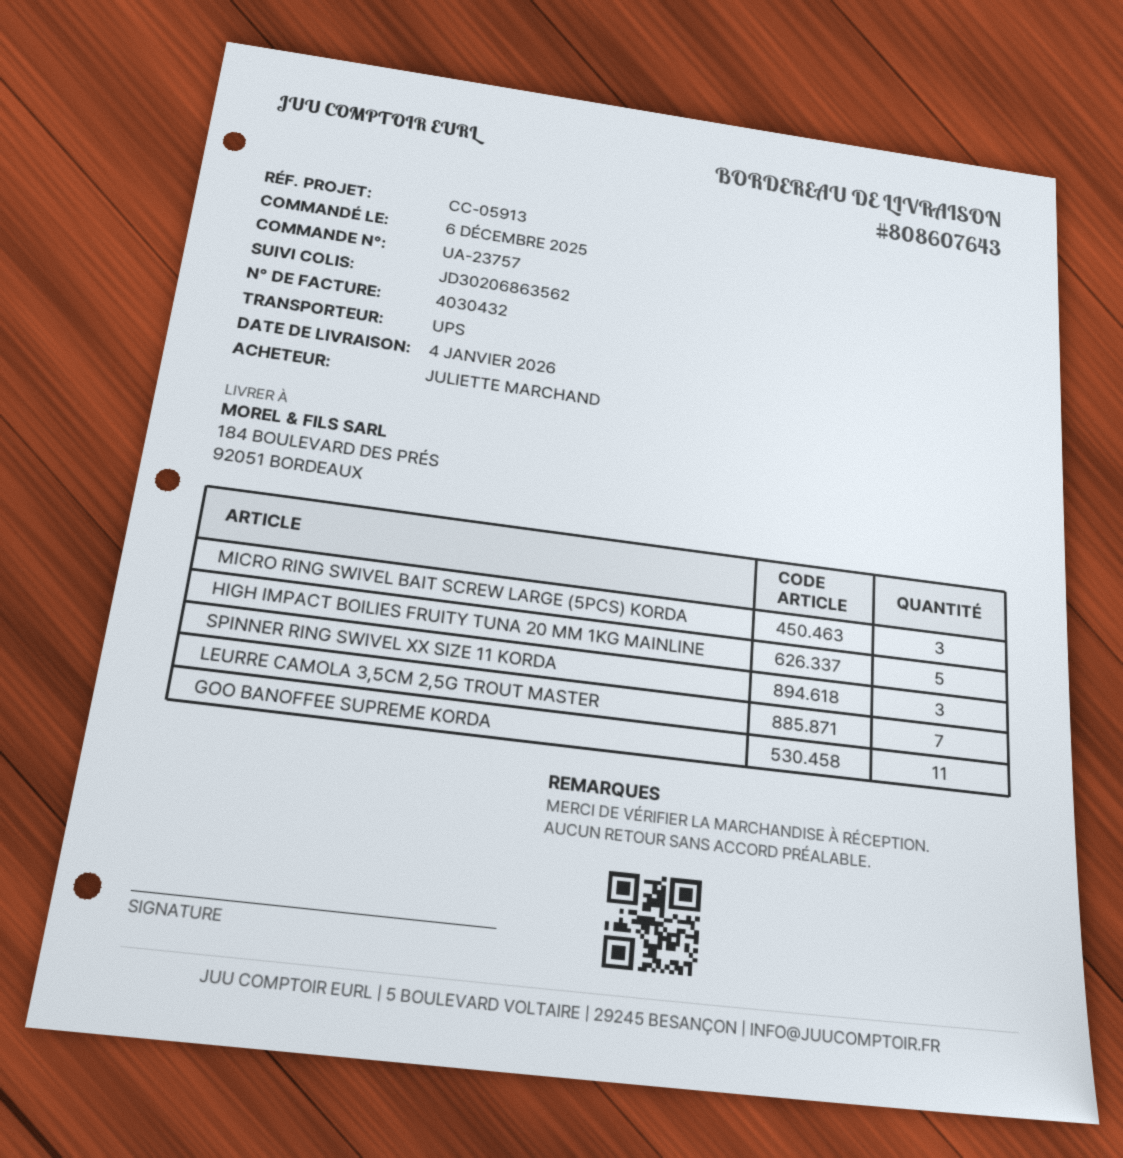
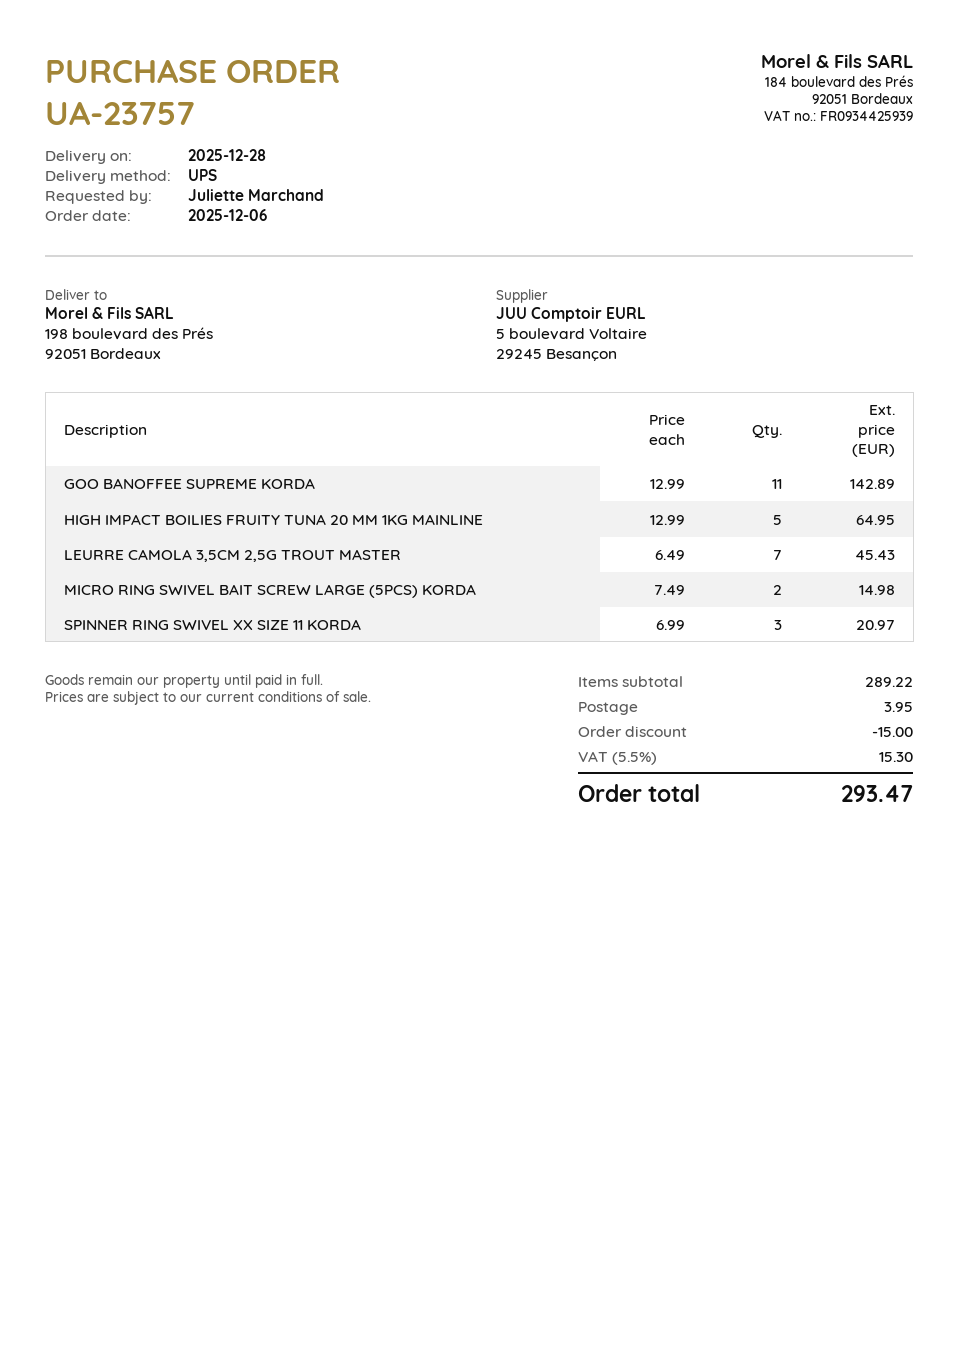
delivery date: 2026-01-04 -> 2025-12-28
ship to: 184 BOULEVARD DES PRÉS, 92051 BORDEAUX -> 198 boulevard des Prés, 92051 Bordeaux
MICRO RING SWIVEL BAIT SCREW LARGE (5PCS) KORDA: 3 -> 2

